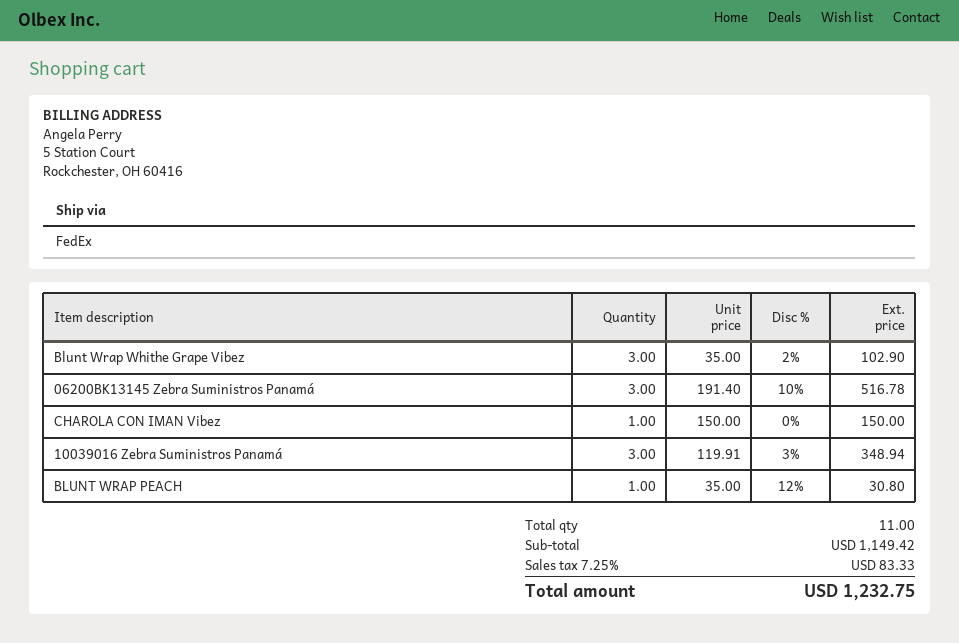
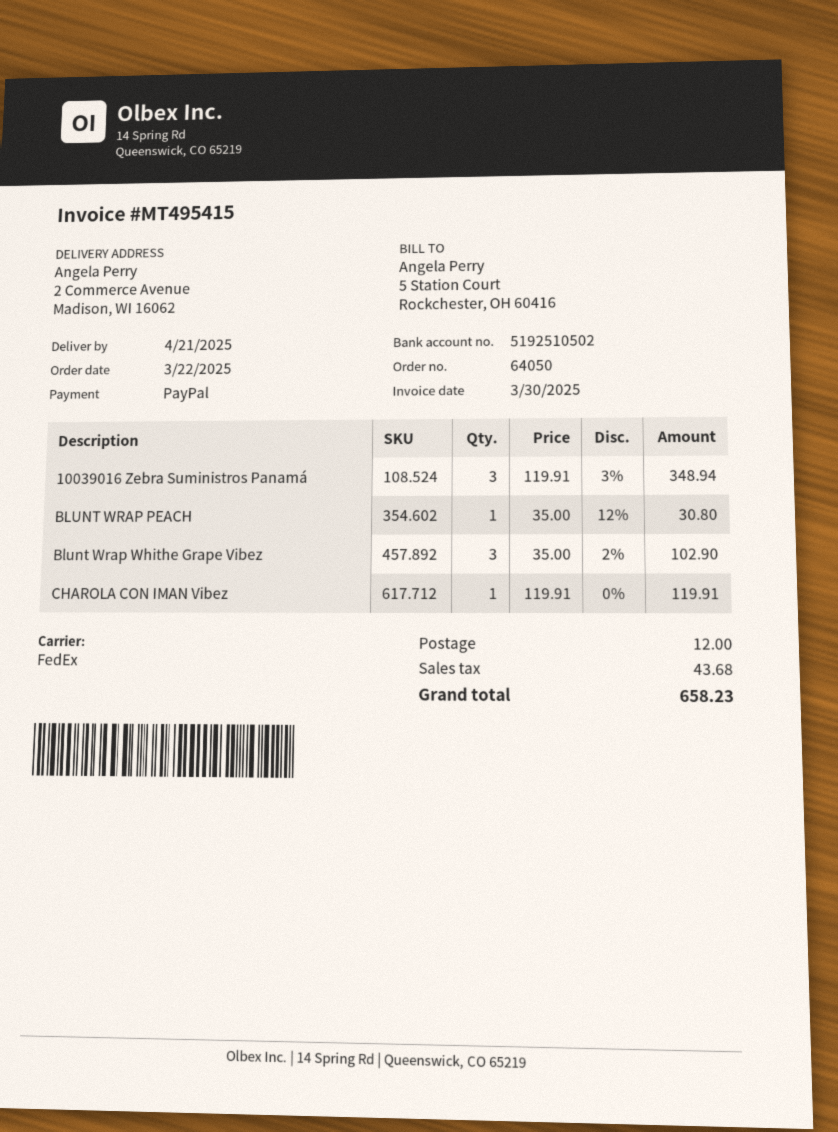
06200BK13145 Zebra Suministros Panamá: 3 x 191.40 - 10% = 516.78 -> none
CHAROLA CON IMAN Vibez: 1 x 150.00 = 150.00 -> 1 x 119.91 = 119.91
shipping: none -> 12.00
tax: 83.33 -> 43.68
total: 1232.75 -> 658.23

